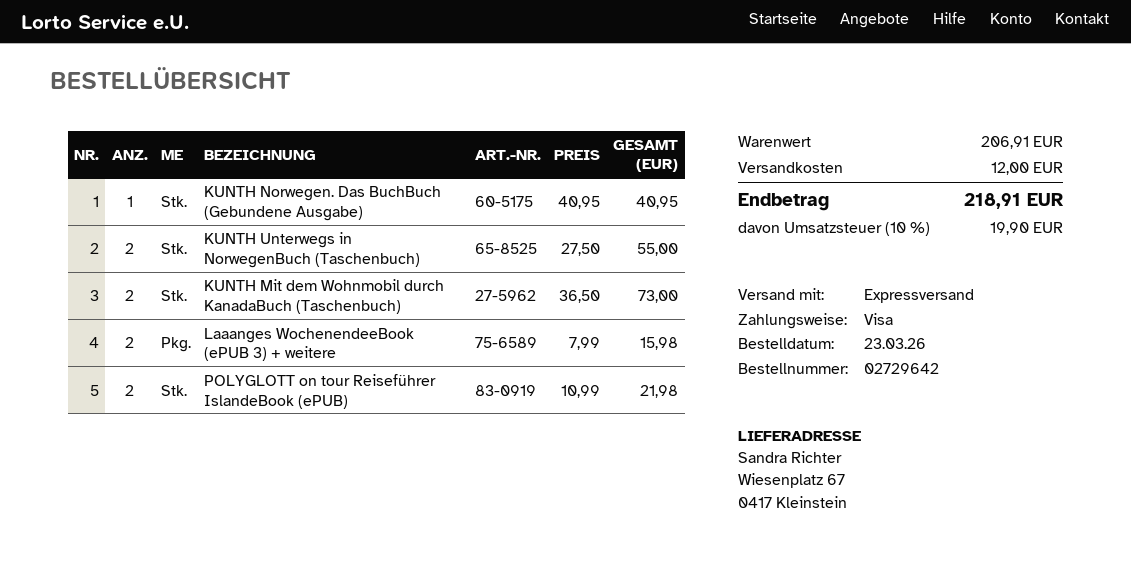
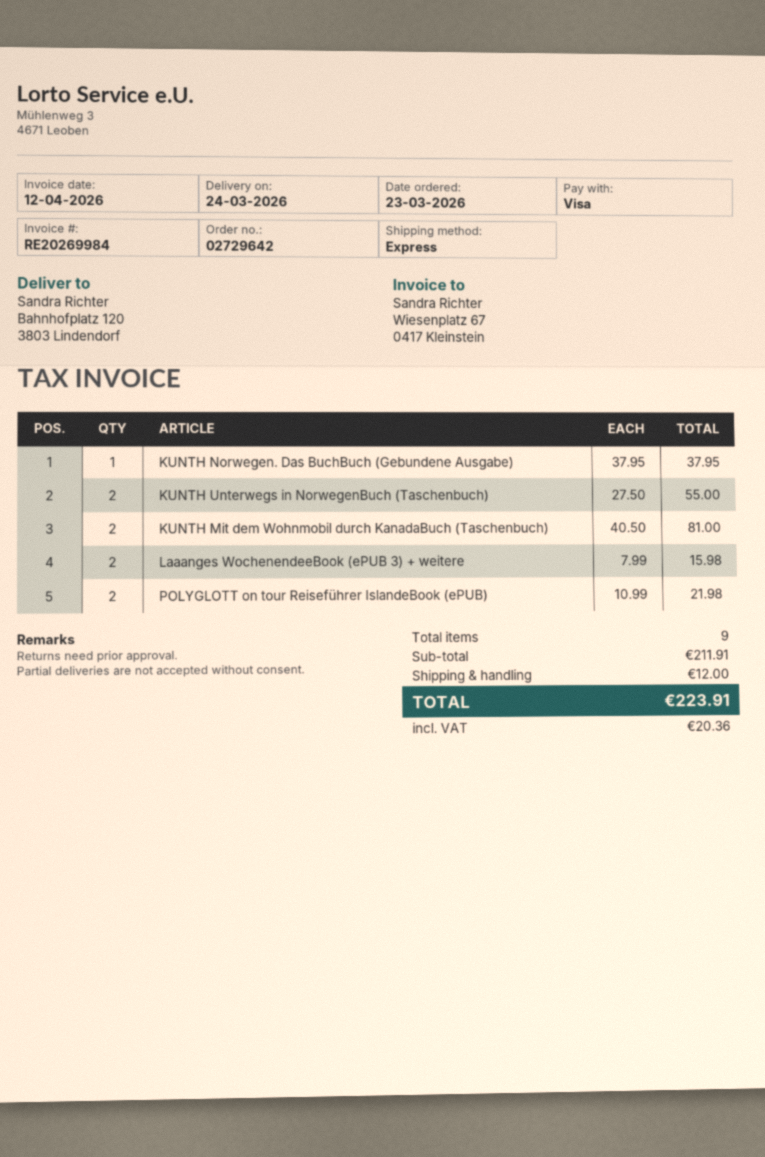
ship to: Wiesenplatz 67, 0417 Kleinstein -> Bahnhofplatz 120, 3803 Lindendorf
KUNTH Norwegen. Das BuchBuch (Gebundene Ausgabe): 1 x 40.95 = 40.95 -> 1 x 37.95 = 37.95
KUNTH Mit dem Wohnmobil durch KanadaBuch (Taschenbuch): 2 x 36.50 = 73.00 -> 2 x 40.50 = 81.00
subtotal: 206.91 -> 211.91
tax: 19.90 -> 20.36
total: 218.91 -> 223.91

